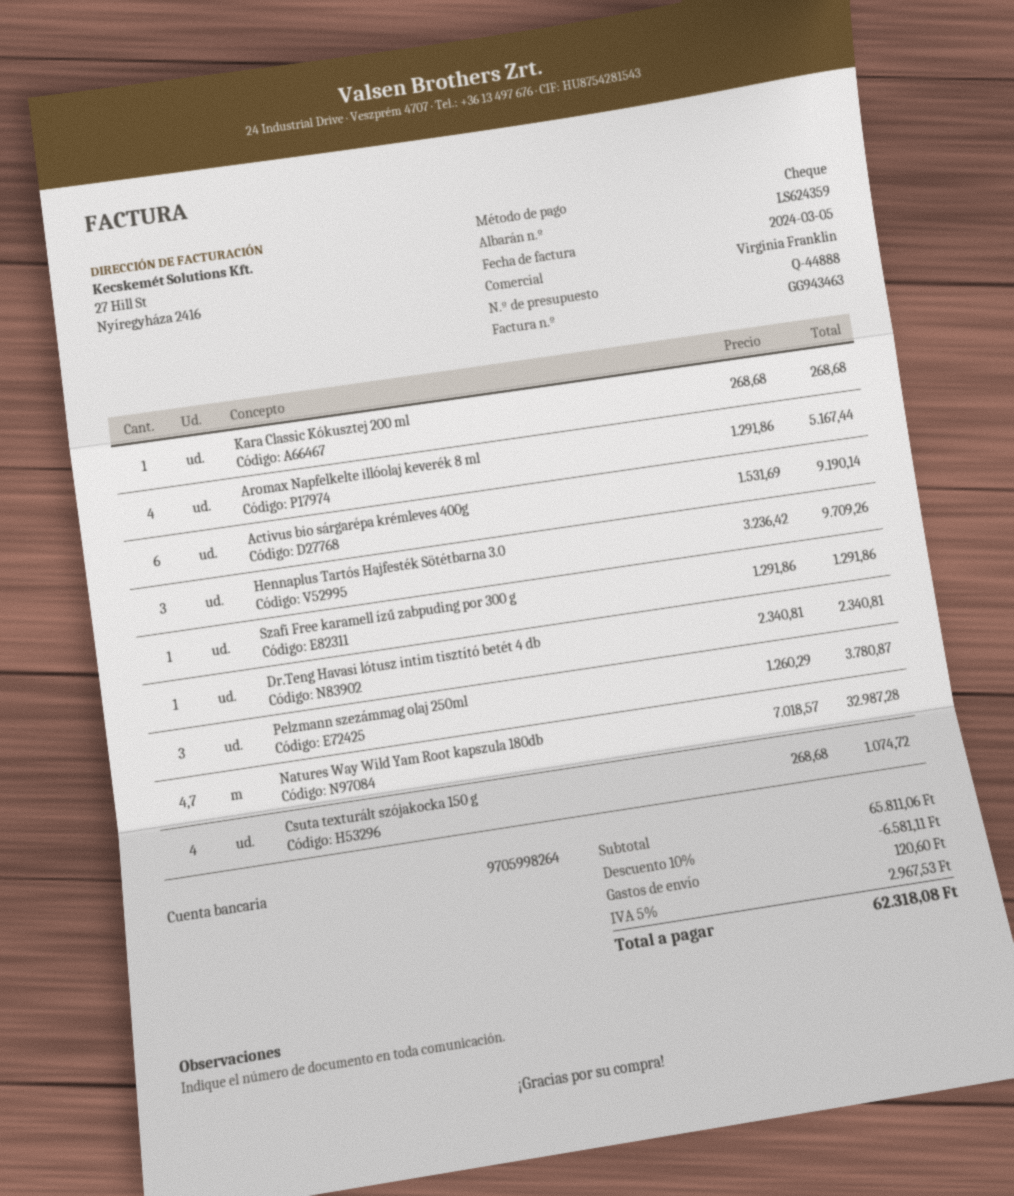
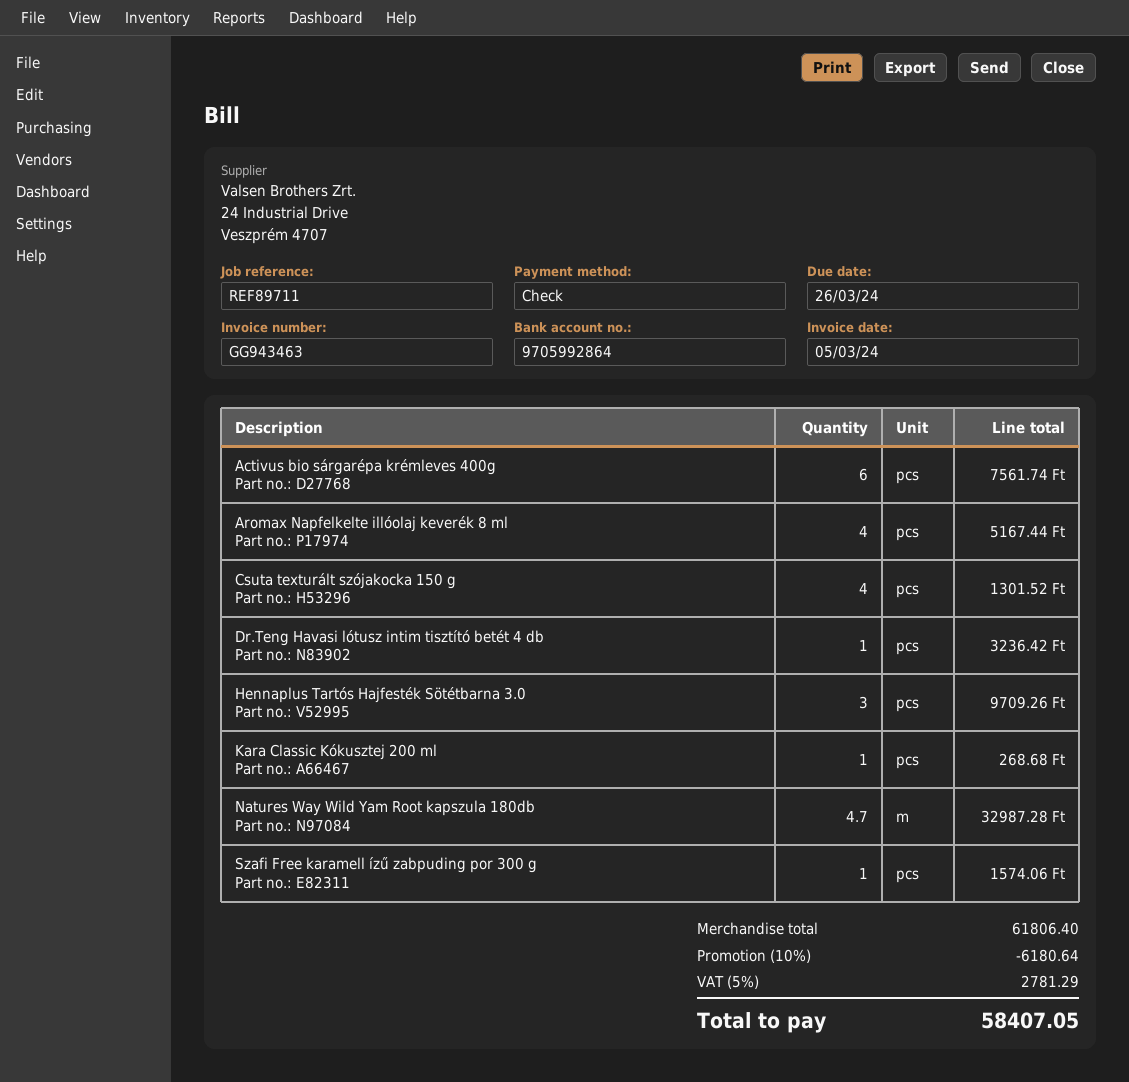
bank account: 9705998264 -> 9705992864
Activus bio sárgarépa krémleves 400g: 6 for 9190.14 -> 6 for 7561.74
Szafi Free karamell ízű zabpuding por 300 g: 1 for 1291.86 -> 1 for 1574.06
Dr.Teng Havasi lótusz intim tisztító betét 4 db: 1 for 2340.81 -> 1 for 3236.42
Pelzmann szezámmag olaj 250ml: 3 for 3780.87 -> none
Csuta texturált szójakocka 150 g: 4 for 1074.72 -> 4 for 1301.52
subtotal: 65811.06 -> 61806.40
discount: 10% = 6581.11 -> 10% = 6180.64
shipping: 120.60 -> none
tax: 5% = 2967.53 -> 5% = 2781.29
total: 62318.08 -> 58407.05

